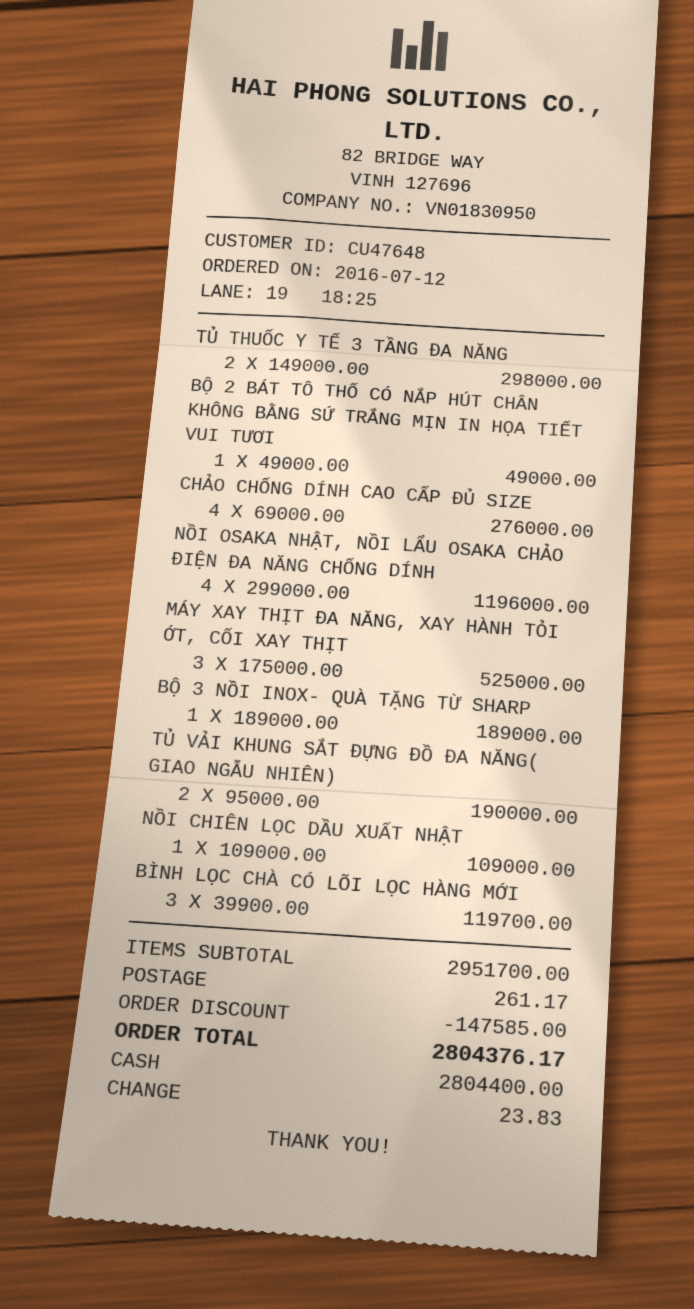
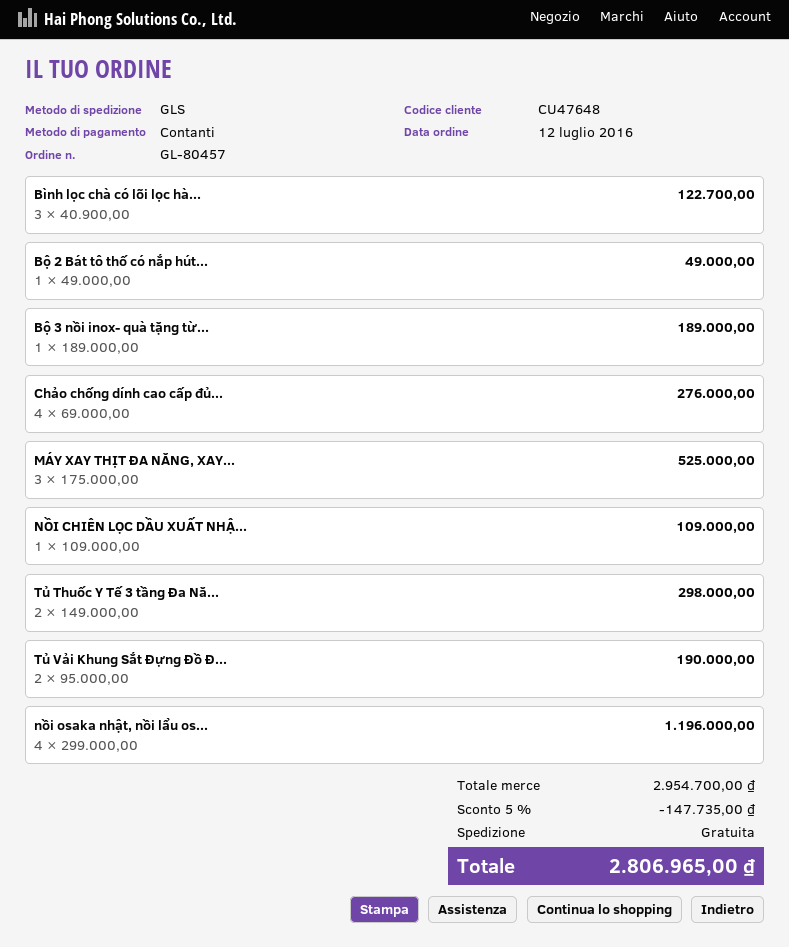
BÌNH LỌC CHÀ CÓ LÕI LỌC HÀNG MỚI: 3 x 39900.00 = 119700.00 -> 3 x 40900.00 = 122700.00
subtotal: 2951700.00 -> 2954700.00
discount: 147585.00 -> 147735.00
shipping: 261.17 -> 0.00
total: 2804376.17 -> 2806965.00

